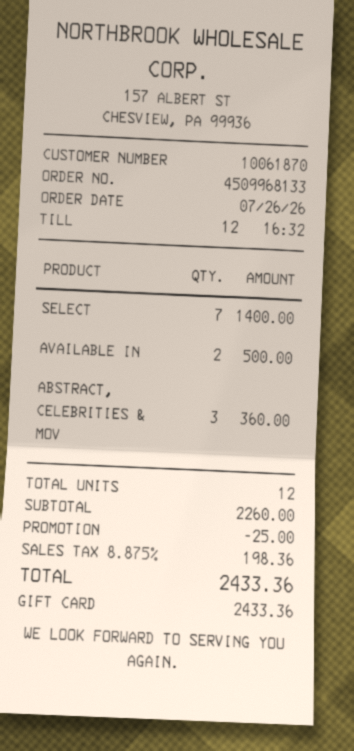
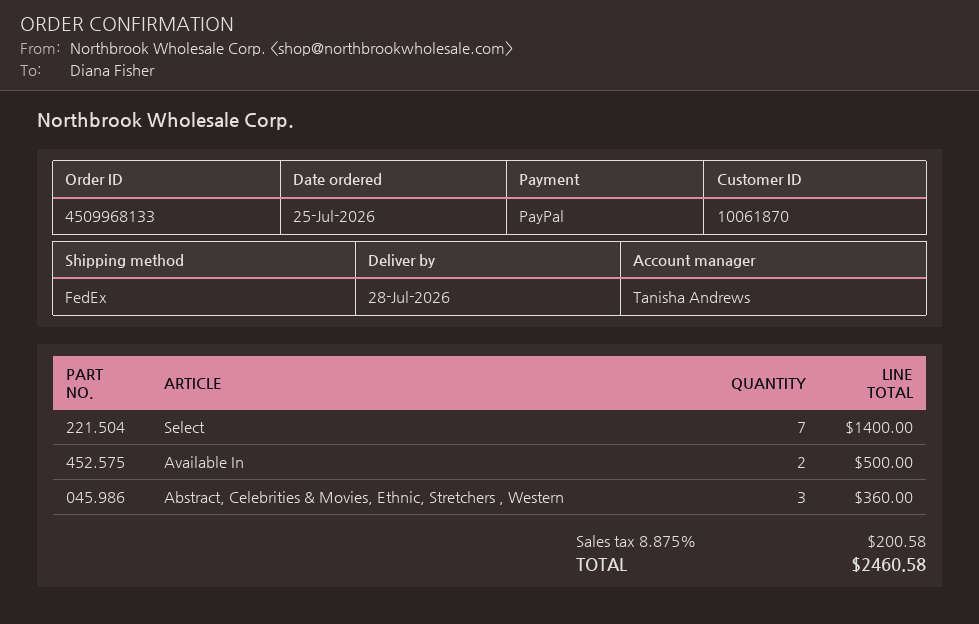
order date: 2026-07-26 -> 2026-07-25
payment method: gift card -> PayPal
discount: 25.00 -> none
tax: 8.875% = 198.36 -> 8.875% = 200.58
total: 2433.36 -> 2460.58

